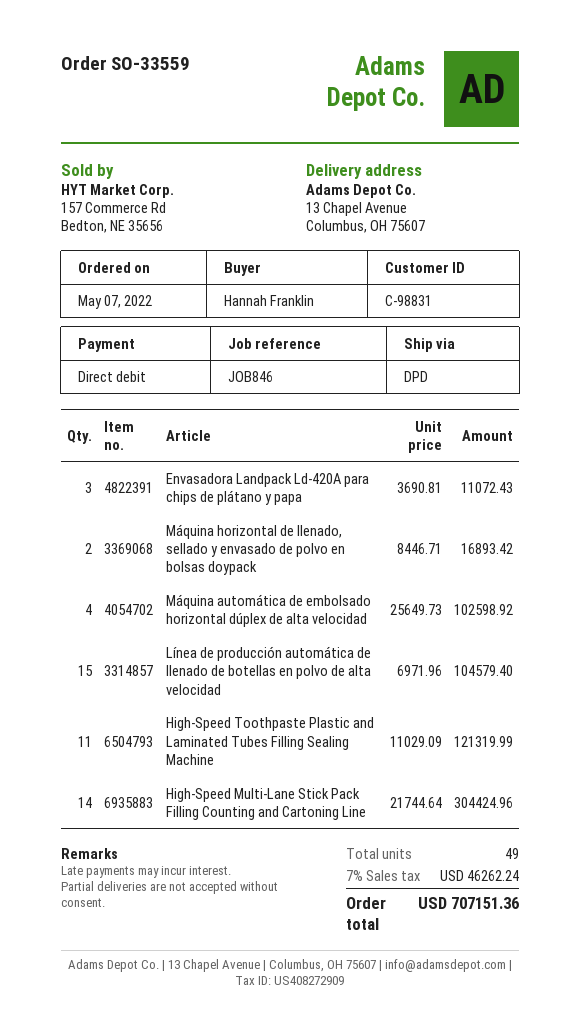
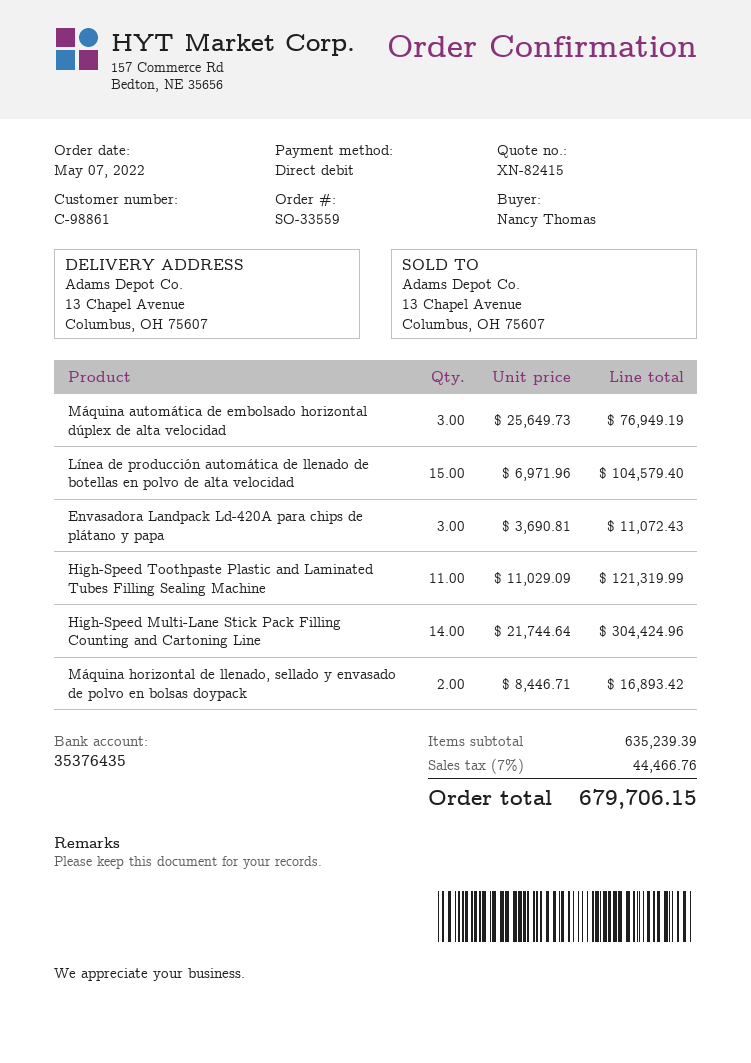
customer number: C-98831 -> C-98861
ordered by: Hannah Franklin -> Nancy Thomas
Máquina automática de embolsado horizontal dúplex de alta velocidad: 4 x 25649.73 = 102598.92 -> 3 x 25649.73 = 76949.19
tax: 7% = 46262.24 -> 7% = 44466.76
total: 707151.36 -> 679706.15

